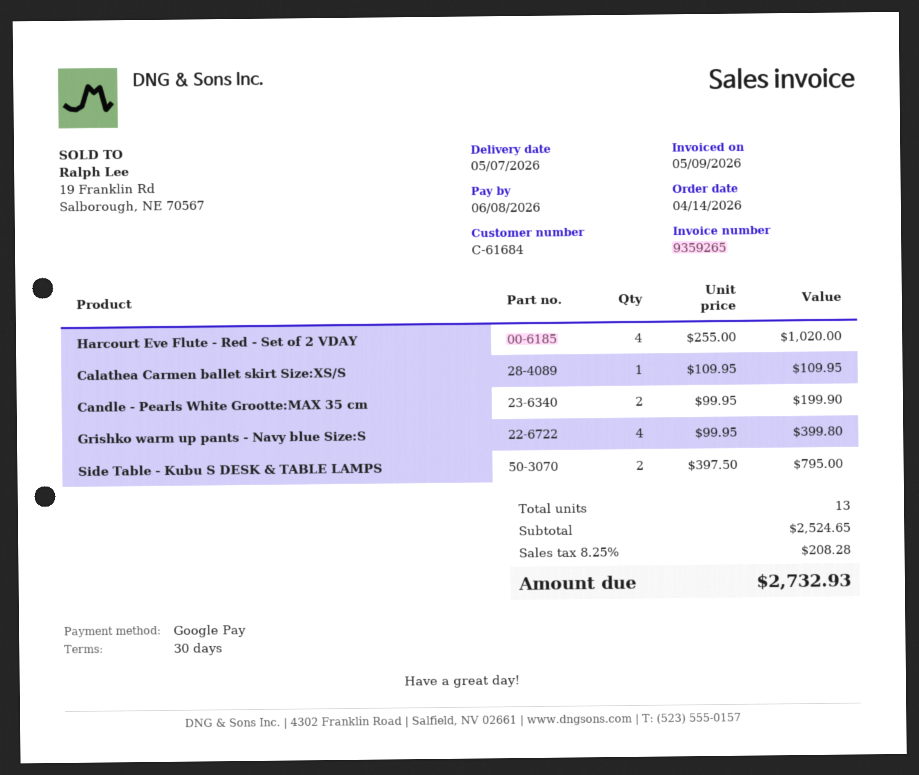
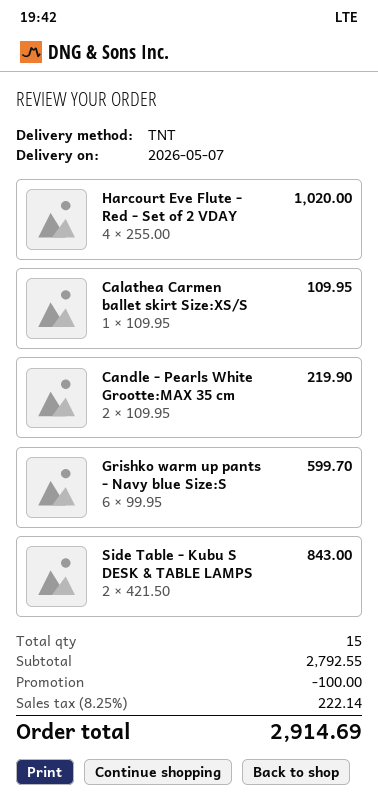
Candle - Pearls White Grootte:MAX 35 cm: 2 x 99.95 = 199.90 -> 2 x 109.95 = 219.90
Grishko warm up pants - Navy blue Size:S: 4 x 99.95 = 399.80 -> 6 x 99.95 = 599.70
Side Table - Kubu S DESK & TABLE LAMPS: 2 x 397.50 = 795.00 -> 2 x 421.50 = 843.00
total quantity: 13 -> 15
subtotal: 2524.65 -> 2792.55
discount: none -> 100.00
tax: 8.25% = 208.28 -> 8.25% = 222.14
total: 2732.93 -> 2914.69

